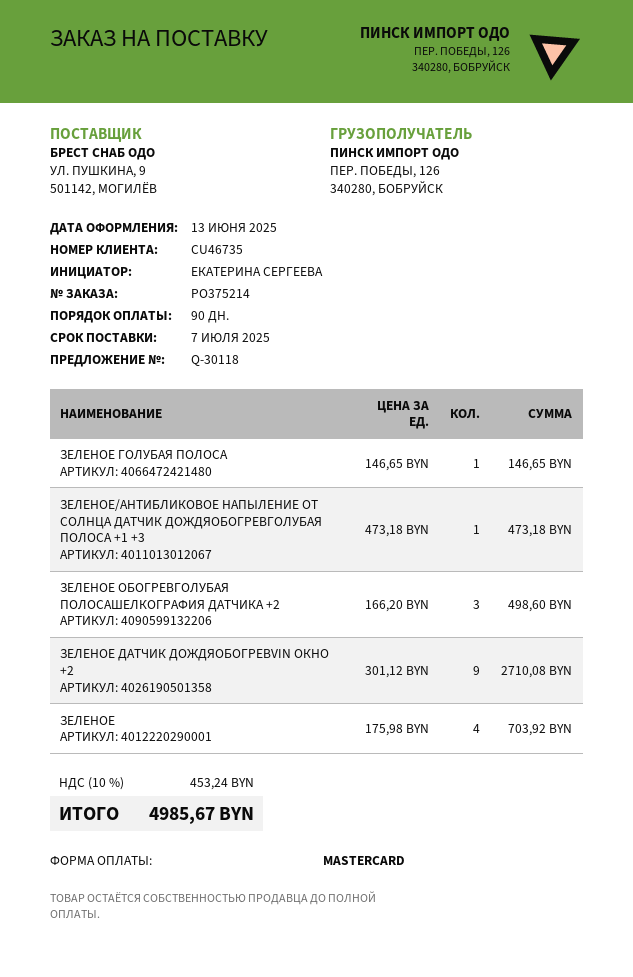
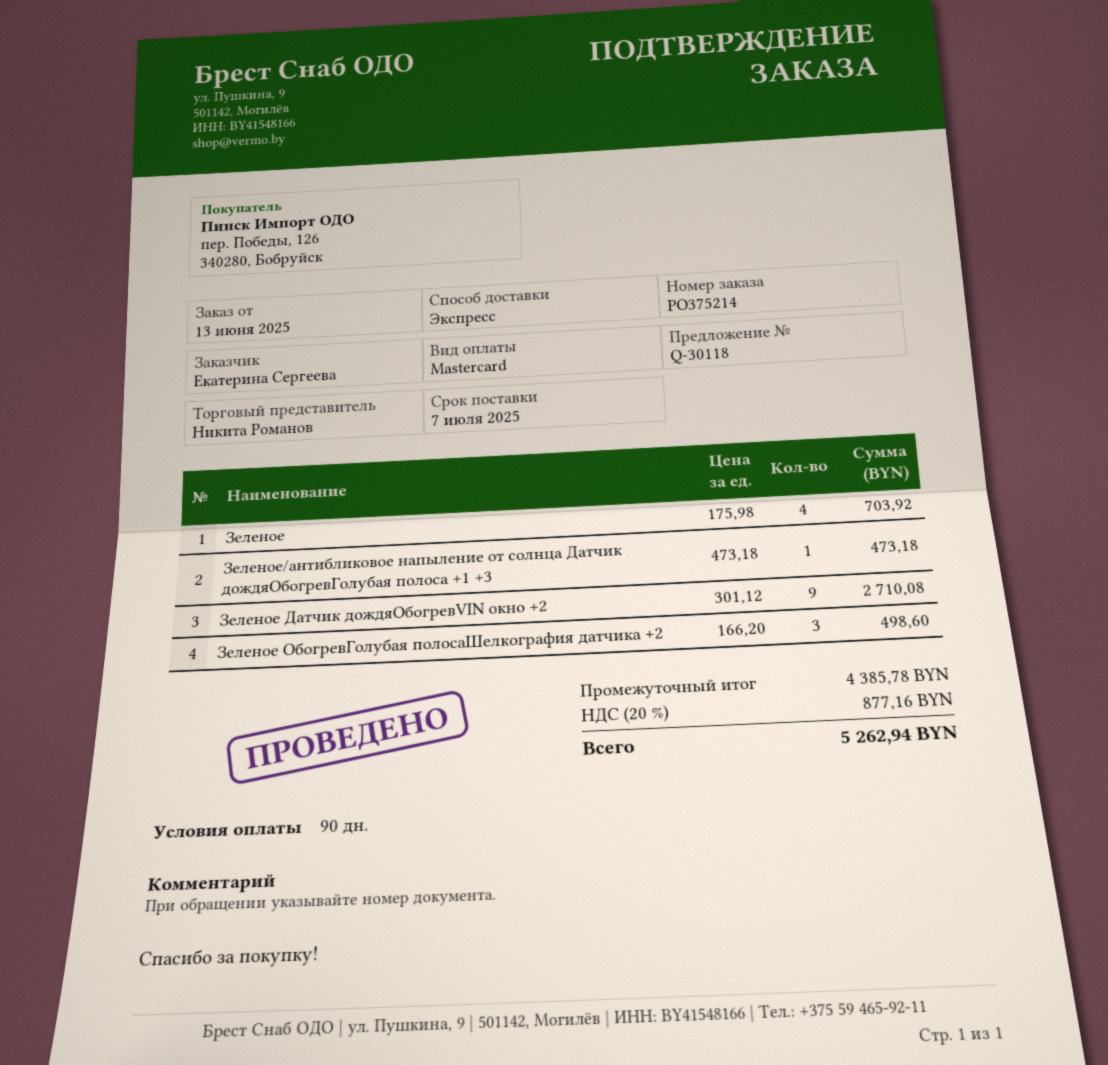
ЗЕЛЕНОЕ ГОЛУБАЯ ПОЛОСА: 1 x 146.65 = 146.65 -> none
tax: 10% = 453.24 -> 20% = 877.16
total: 4985.67 -> 5262.94

